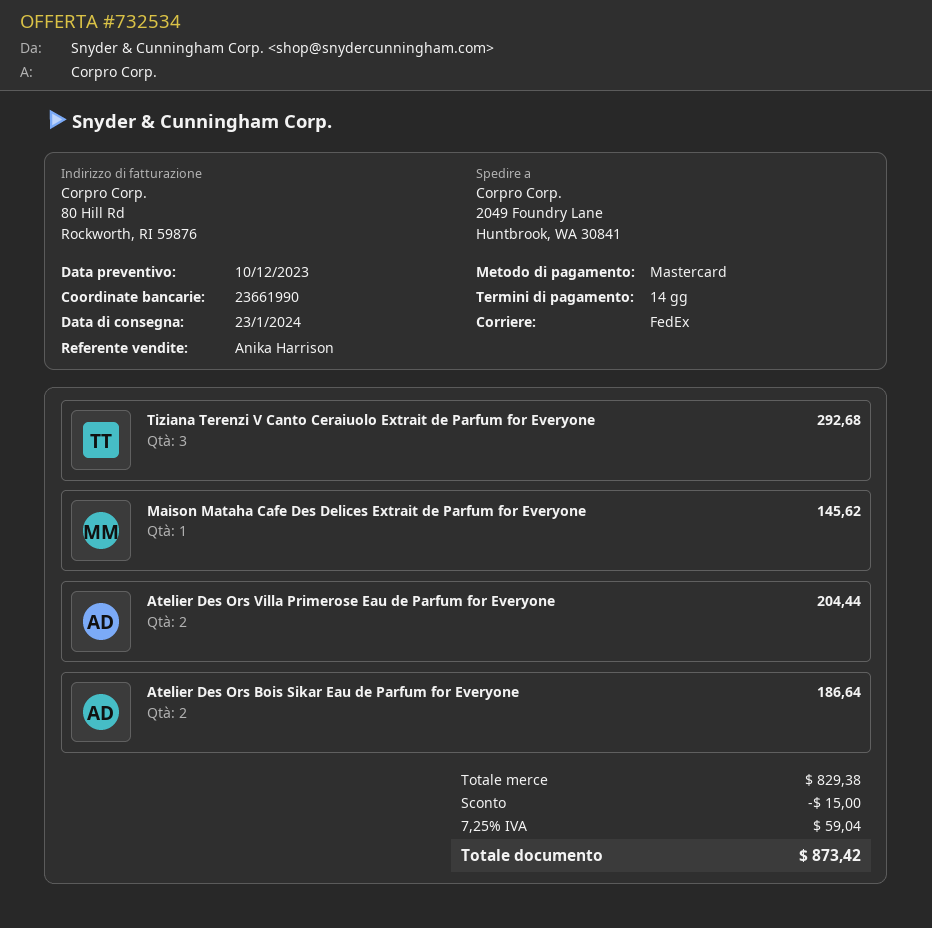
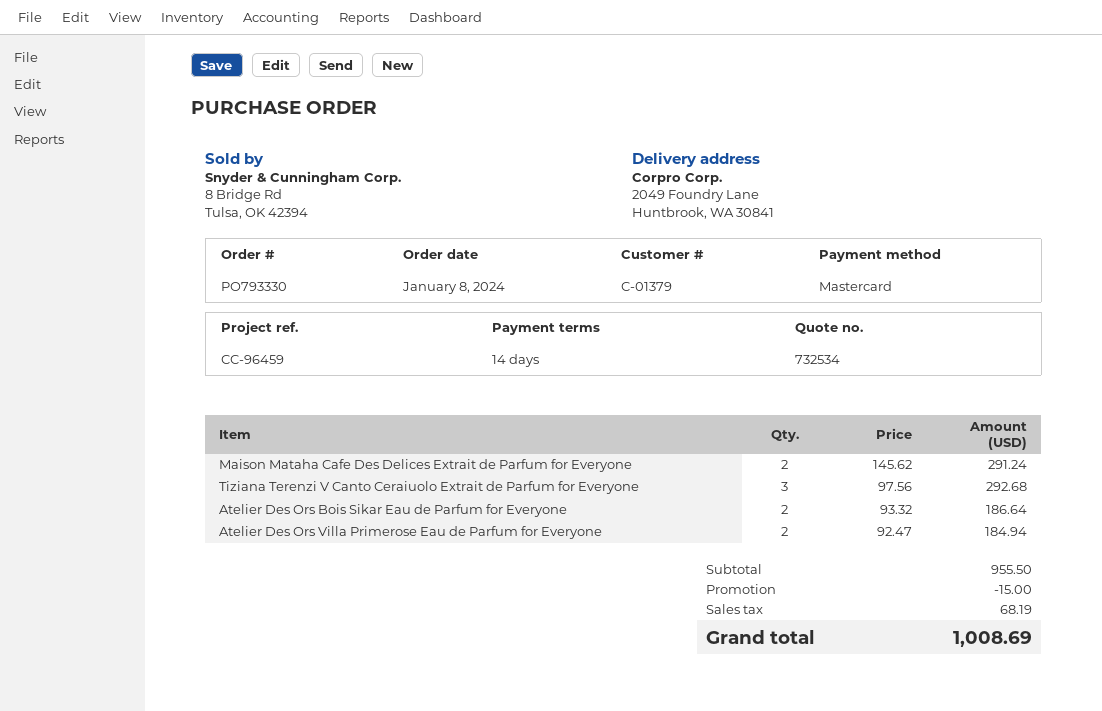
Maison Mataha Cafe Des Delices Extrait de Parfum for Everyone: 1 for 145.62 -> 2 for 291.24
Atelier Des Ors Villa Primerose Eau de Parfum for Everyone: 2 for 204.44 -> 2 for 184.94
subtotal: 829.38 -> 955.50
tax: 59.04 -> 68.19
total: 873.42 -> 1008.69

